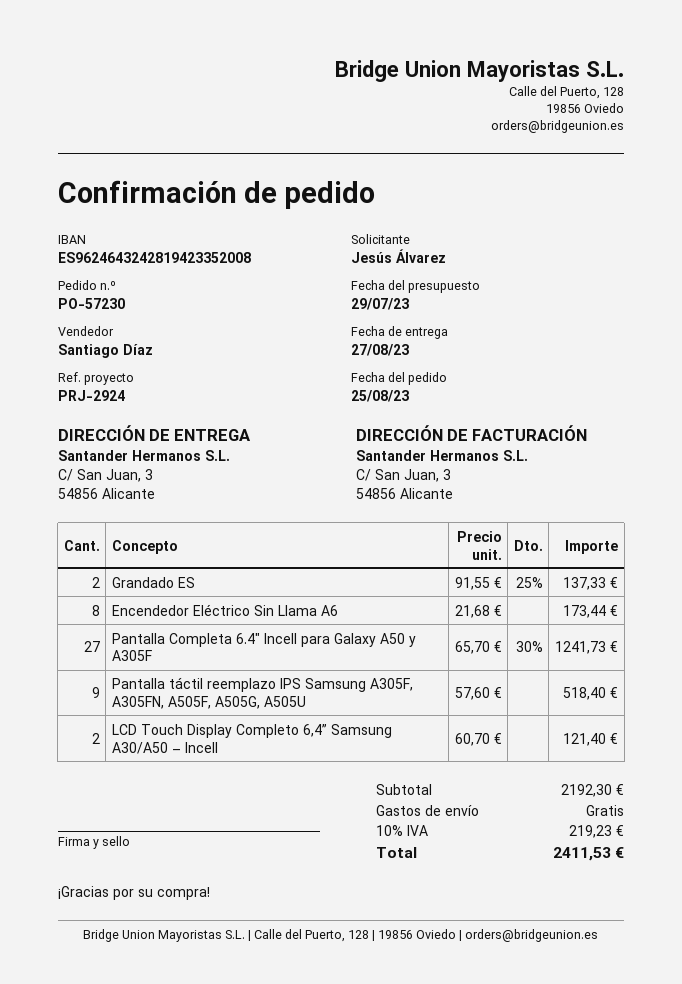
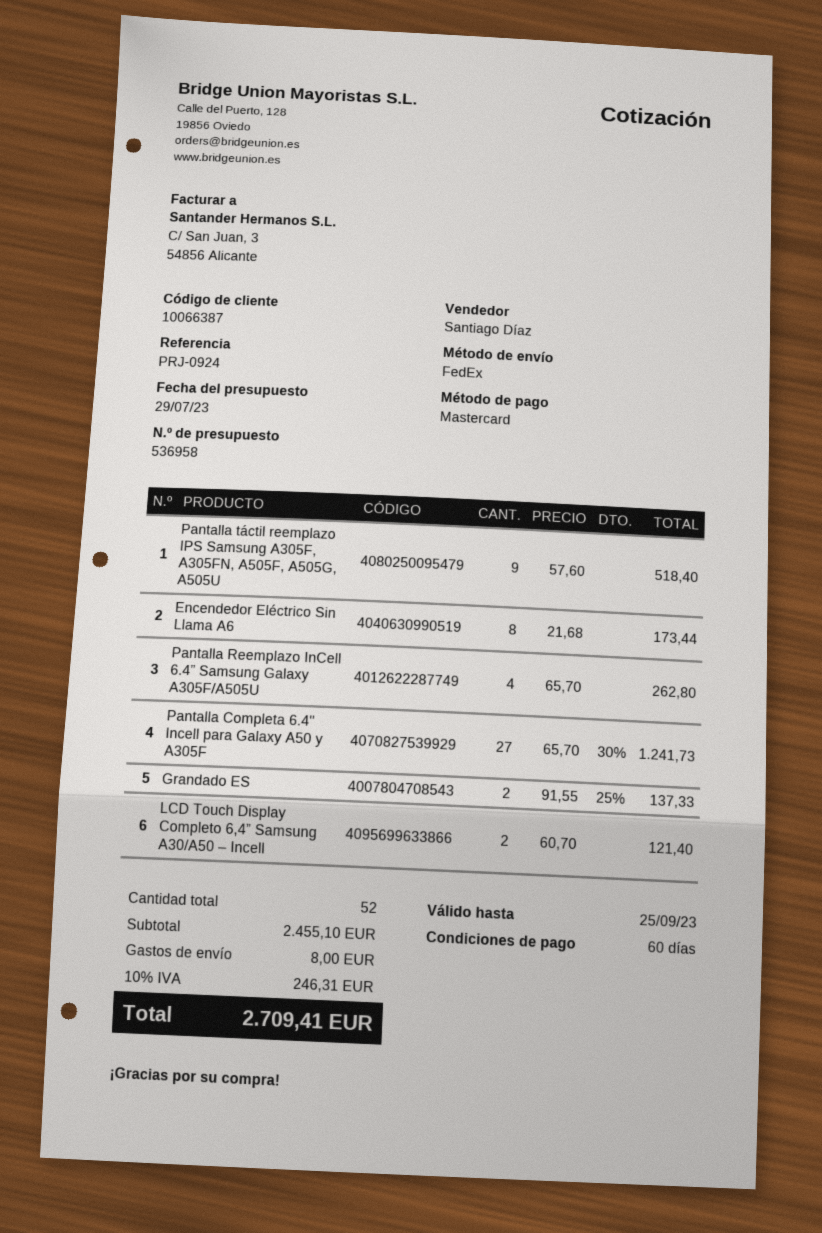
reference: PRJ-2924 -> PRJ-0924
Pantalla Reemplazo InCell 6.4” Samsung Galaxy A305F/A505U: none -> 4 x 65.70 = 262.80
subtotal: 2192.30 -> 2455.10
shipping: 0.00 -> 8.00
tax: 10% = 219.23 -> 10% = 246.31
total: 2411.53 -> 2709.41

